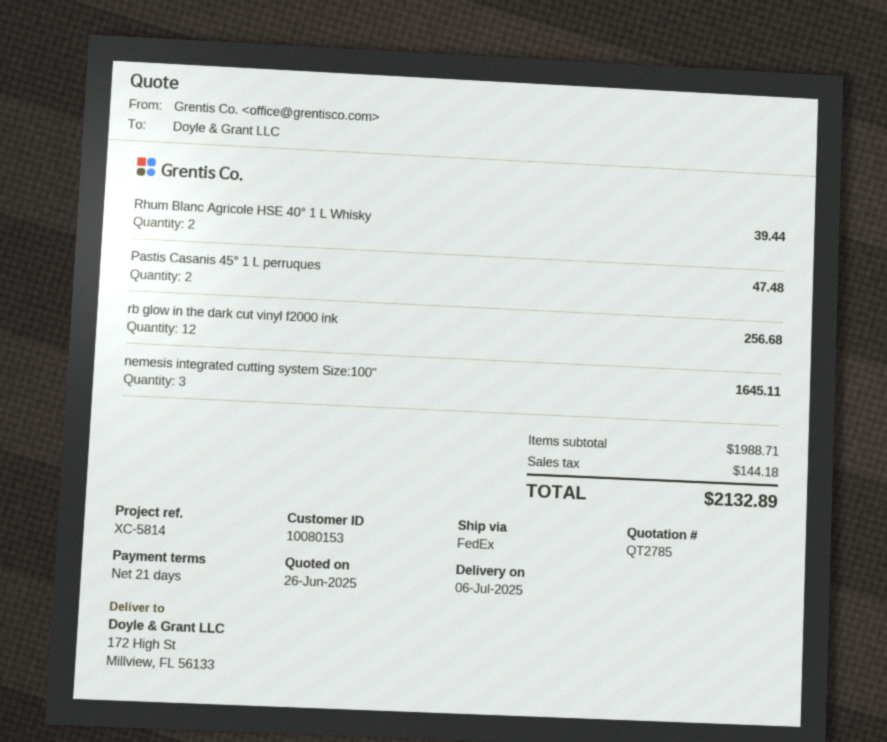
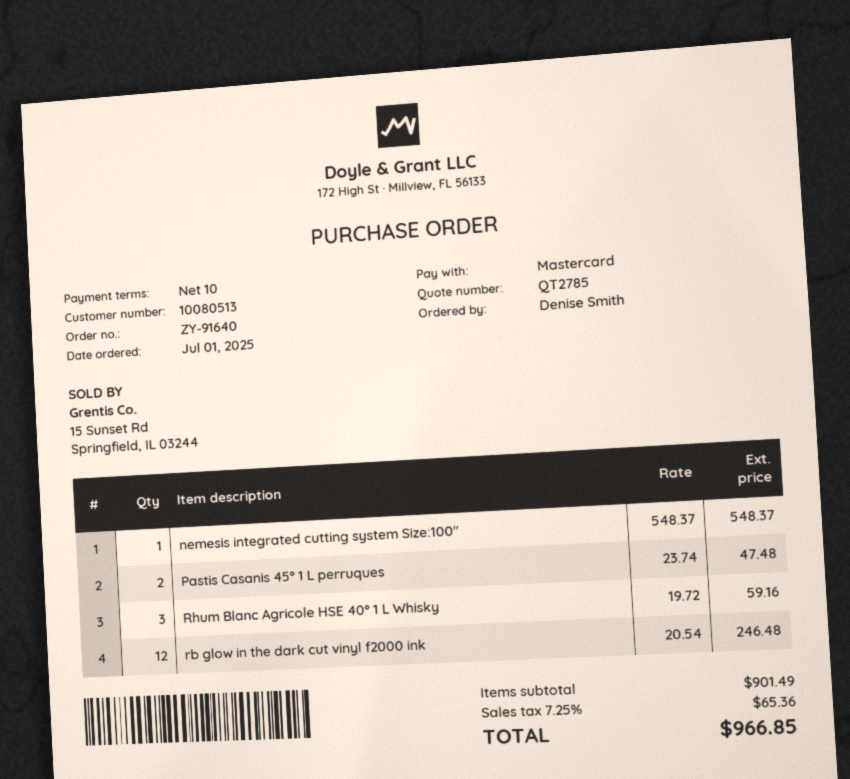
payment terms: 21 days -> 10 days
customer number: 10080153 -> 10080513
Rhum Blanc Agricole HSE 40° 1 L Whisky: 2 for 39.44 -> 3 for 59.16
rb glow in the dark cut vinyl f2000 ink: 12 for 256.68 -> 12 for 246.48
nemesis integrated cutting system Size:100": 3 for 1645.11 -> 1 for 548.37
subtotal: 1988.71 -> 901.49
tax: 144.18 -> 65.36
total: 2132.89 -> 966.85

